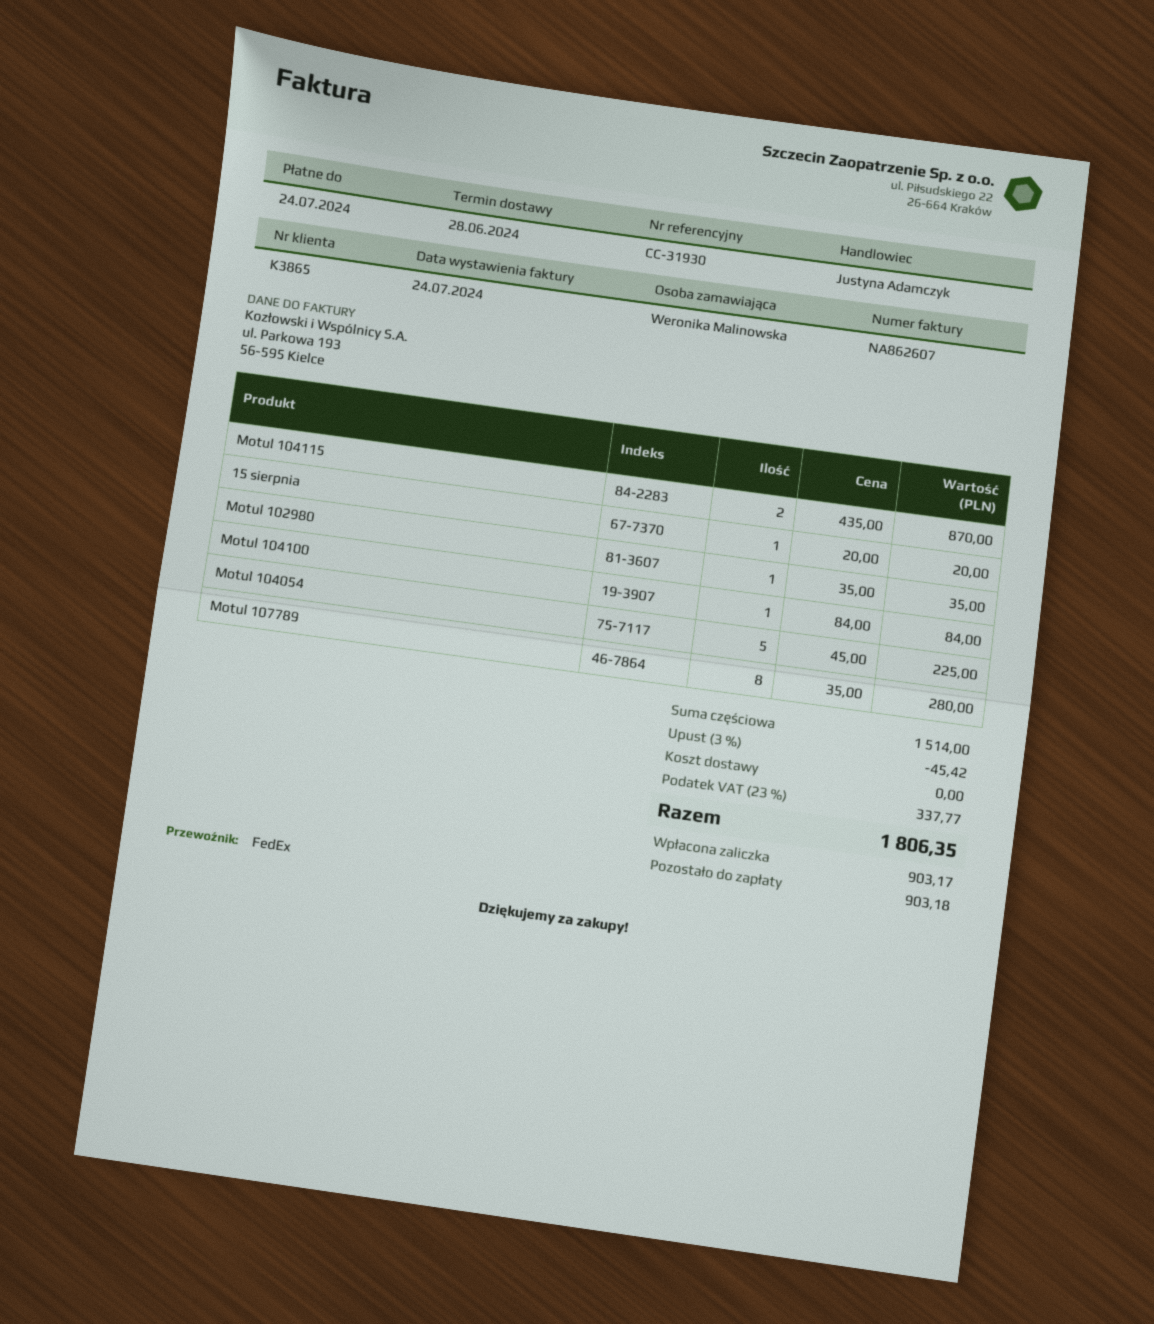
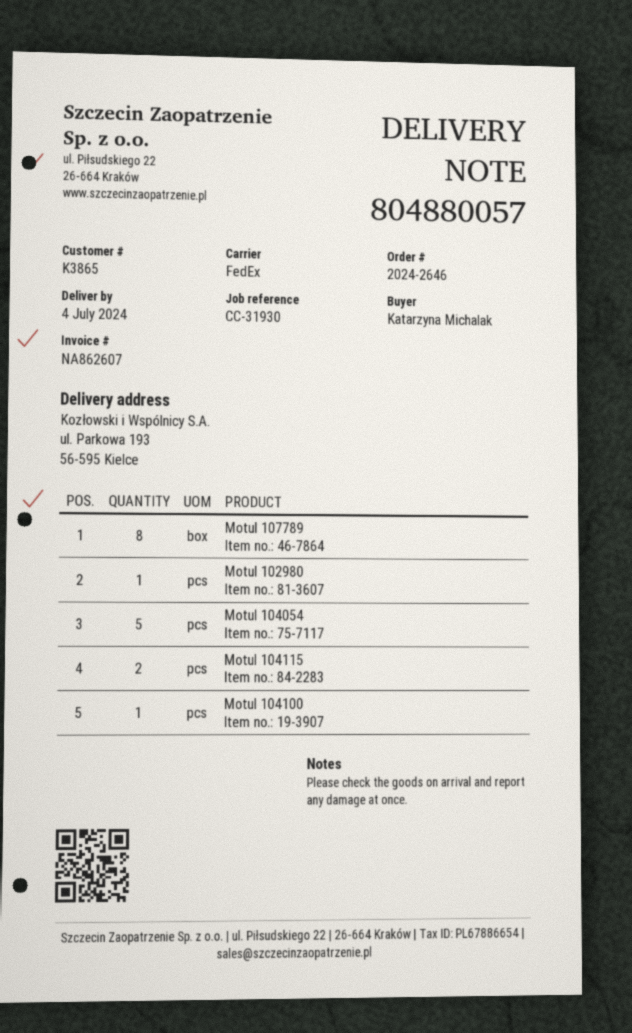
delivery date: 2024-06-28 -> 2024-07-04
ordered by: Weronika Malinowska -> Katarzyna Michalak
15 sierpnia: 1 -> none

